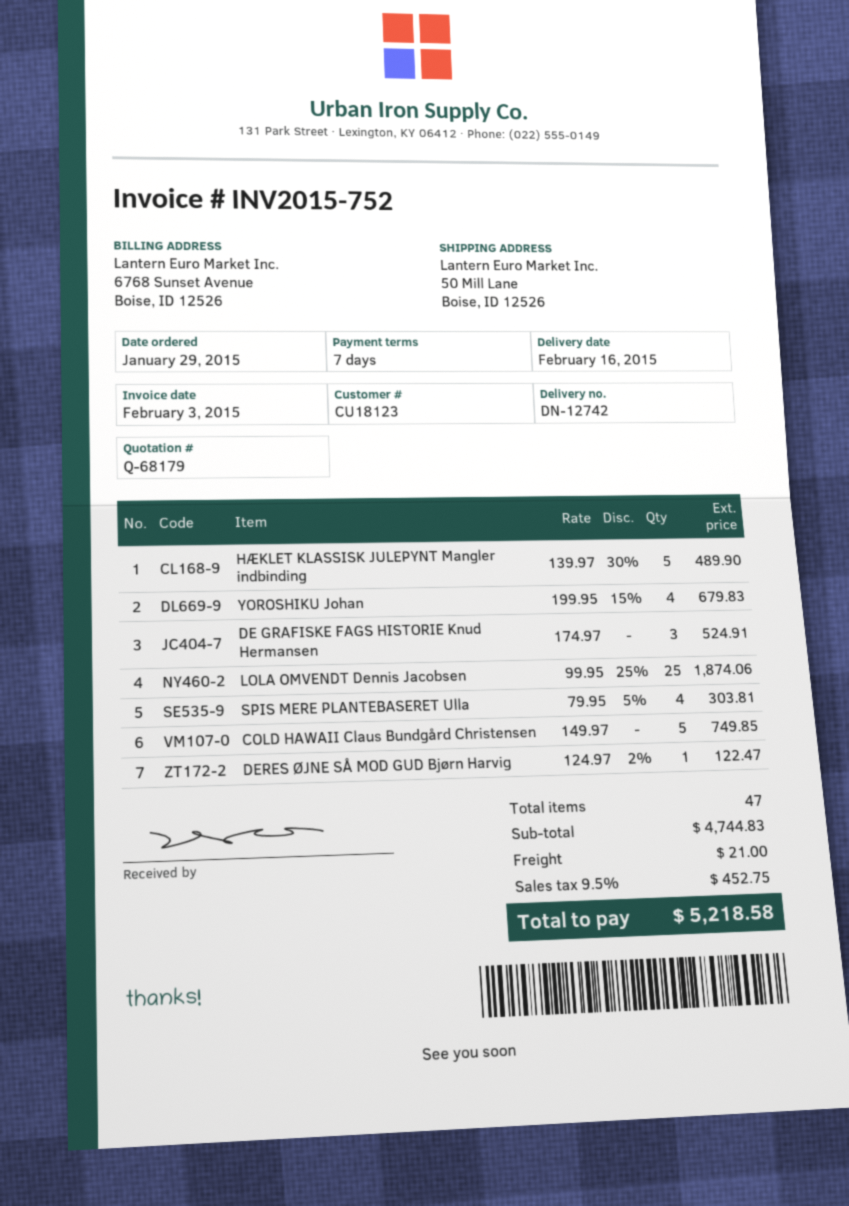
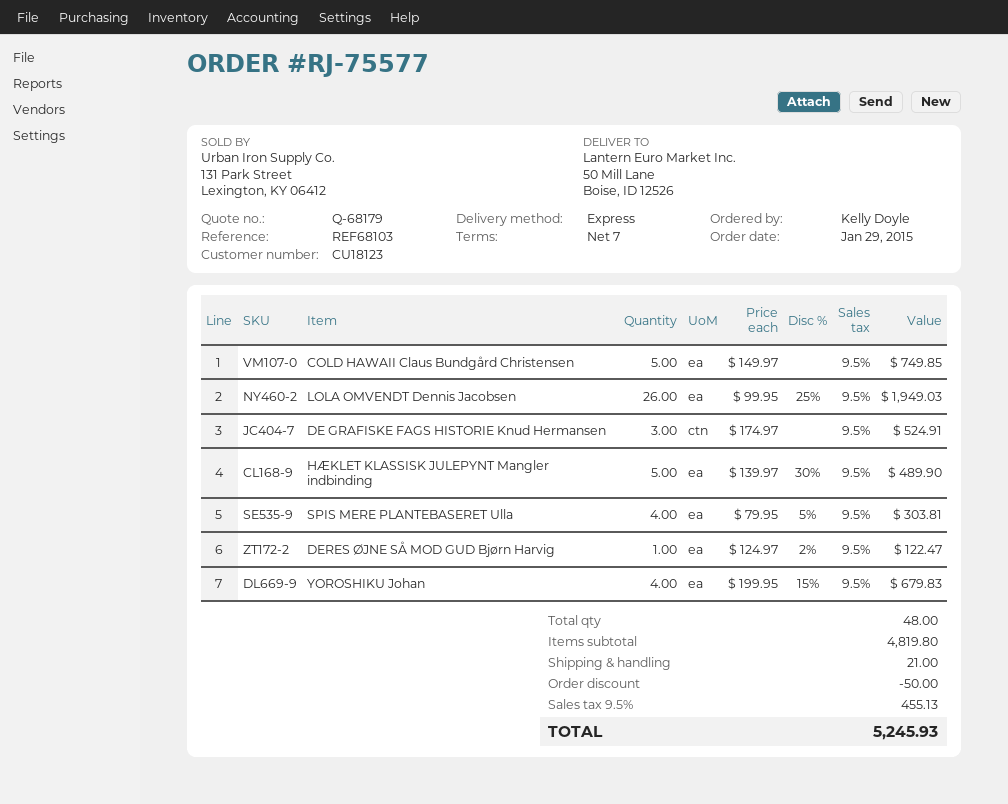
LOLA OMVENDT Dennis Jacobsen: 25 x 99.95 - 25% = 1874.06 -> 26 x 99.95 - 25% = 1949.03
total quantity: 47 -> 48
subtotal: 4744.83 -> 4819.80
discount: none -> 50.00
tax: 9.5% = 452.75 -> 9.5% = 455.13
total: 5218.58 -> 5245.93

